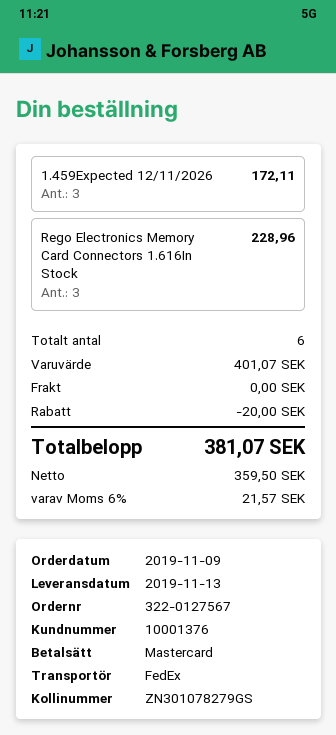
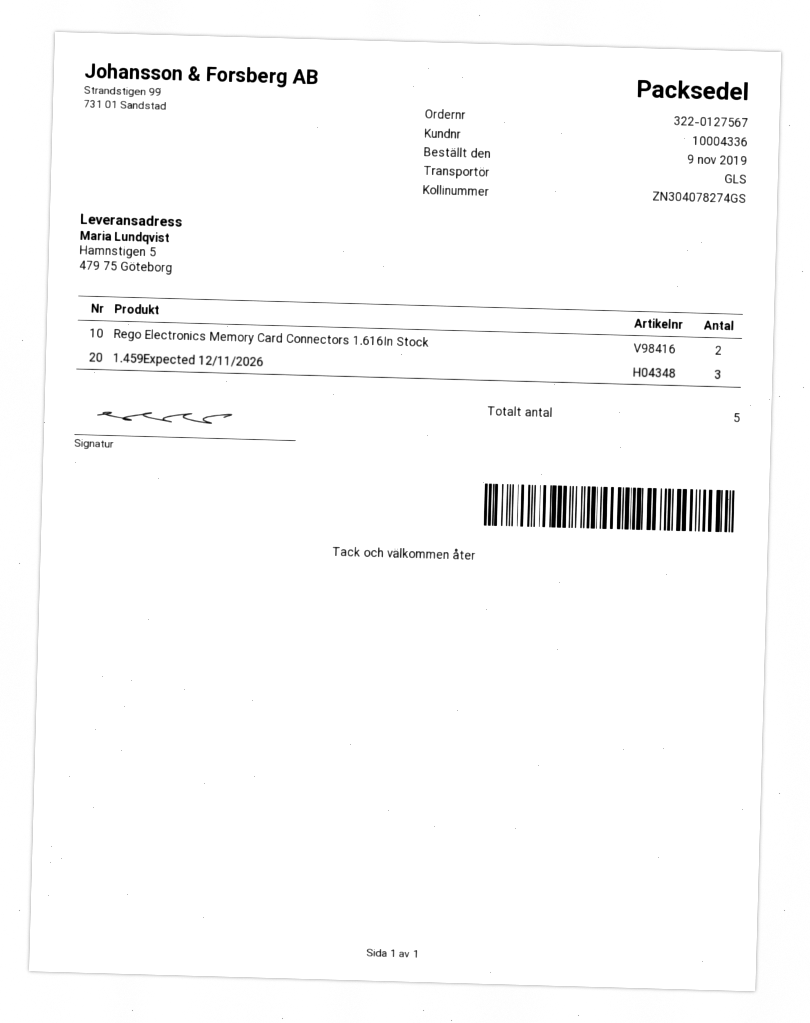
customer number: 10001376 -> 10004336
shipping method: FedEx -> GLS
tracking number: ZN301078279GS -> ZN304078274GS
Rego Electronics Memory Card Connectors 1.616In Stock: 3 -> 2
total quantity: 6 -> 5

